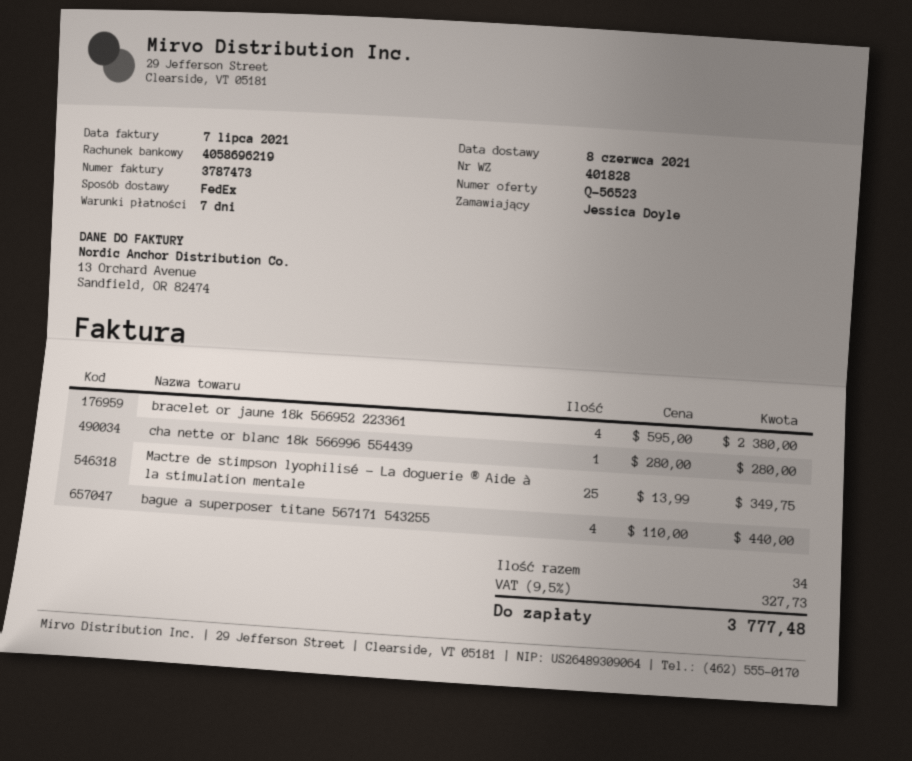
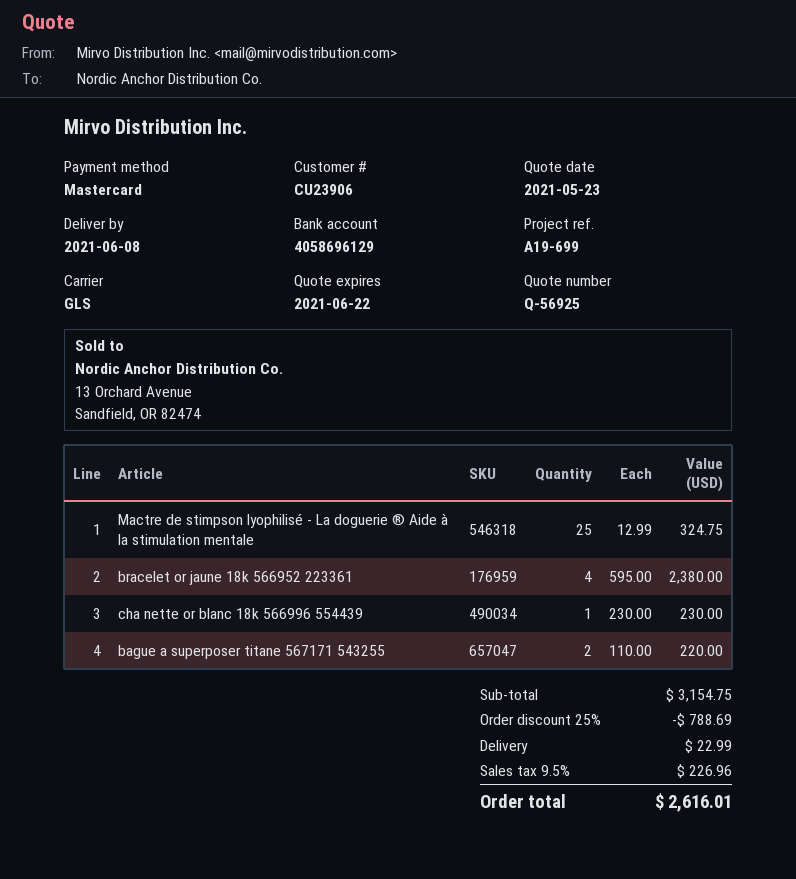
quote number: Q-56523 -> Q-56925
bank account: 4058696219 -> 4058696129
shipping method: FedEx -> GLS
cha nette or blanc 18k 566996 554439: 1 x 280.00 = 280.00 -> 1 x 230.00 = 230.00
Mactre de stimpson lyophilisé - La doguerie ® Aide à la stimulation mentale: 25 x 13.99 = 349.75 -> 25 x 12.99 = 324.75
bague a superposer titane 567171 543255: 4 x 110.00 = 440.00 -> 2 x 110.00 = 220.00
discount: none -> 25% = 788.69
shipping: none -> 22.99
tax: 9.5% = 327.73 -> 9.5% = 226.96
total: 3777.48 -> 2616.01

